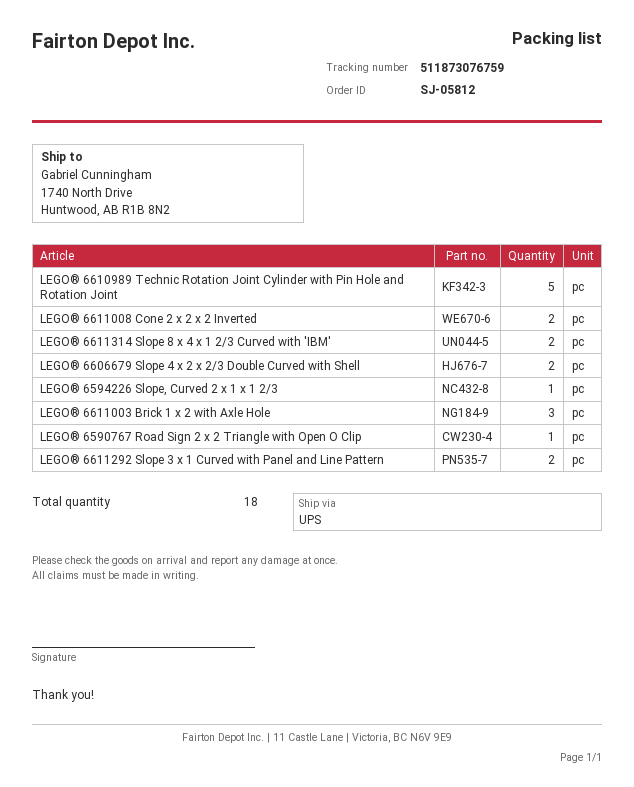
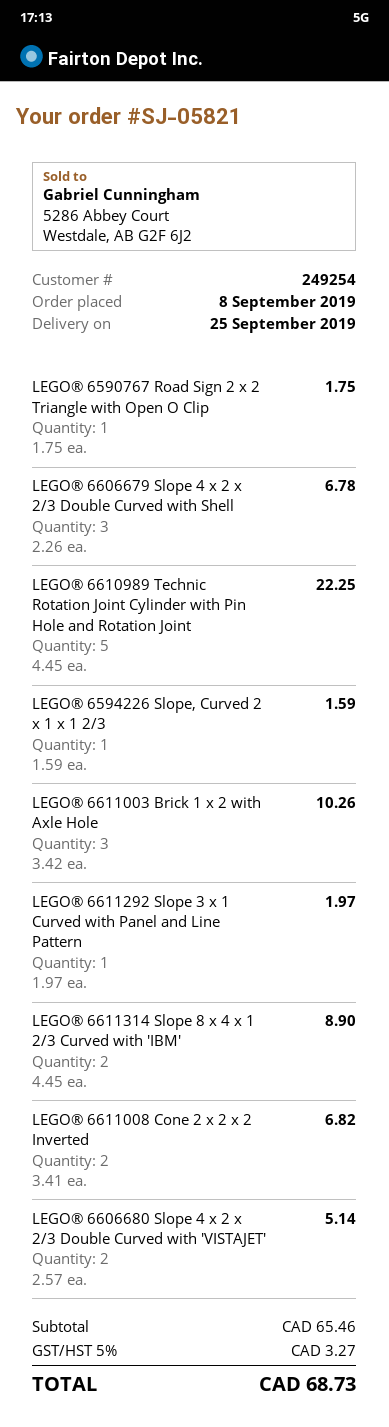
order number: SJ-05812 -> SJ-05821
LEGO® 6606679 Slope 4 x 2 x 2/3 Double Curved with Shell: 2 -> 3
LEGO® 6611292 Slope 3 x 1 Curved with Panel and Line Pattern: 2 -> 1
LEGO® 6606680 Slope 4 x 2 x 2/3 Double Curved with 'VISTAJET': none -> 2

